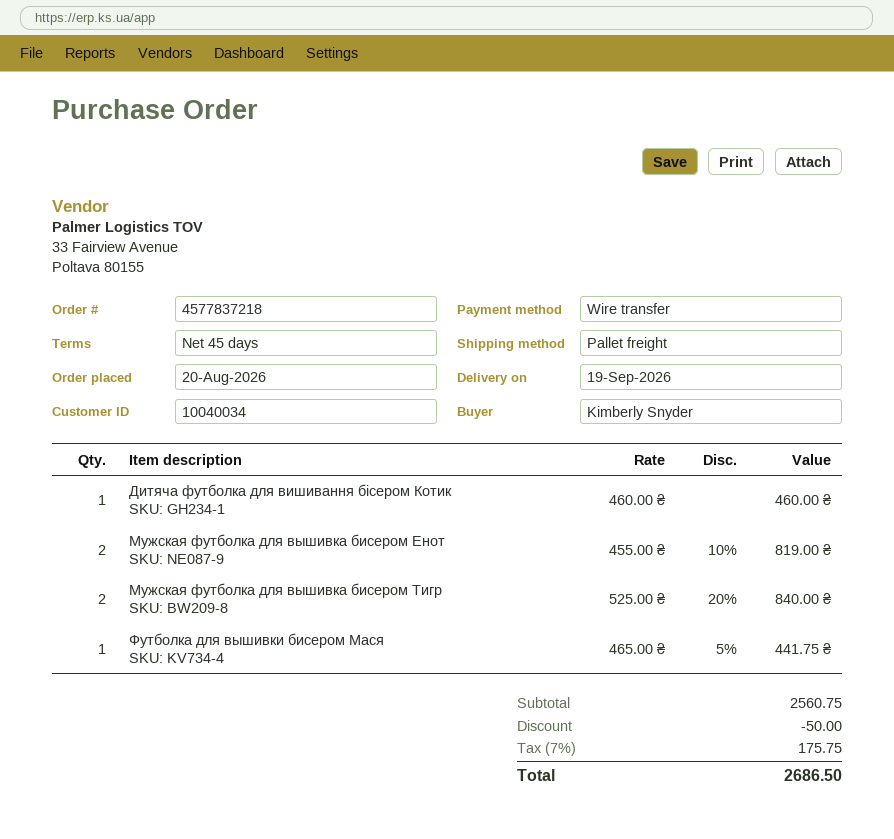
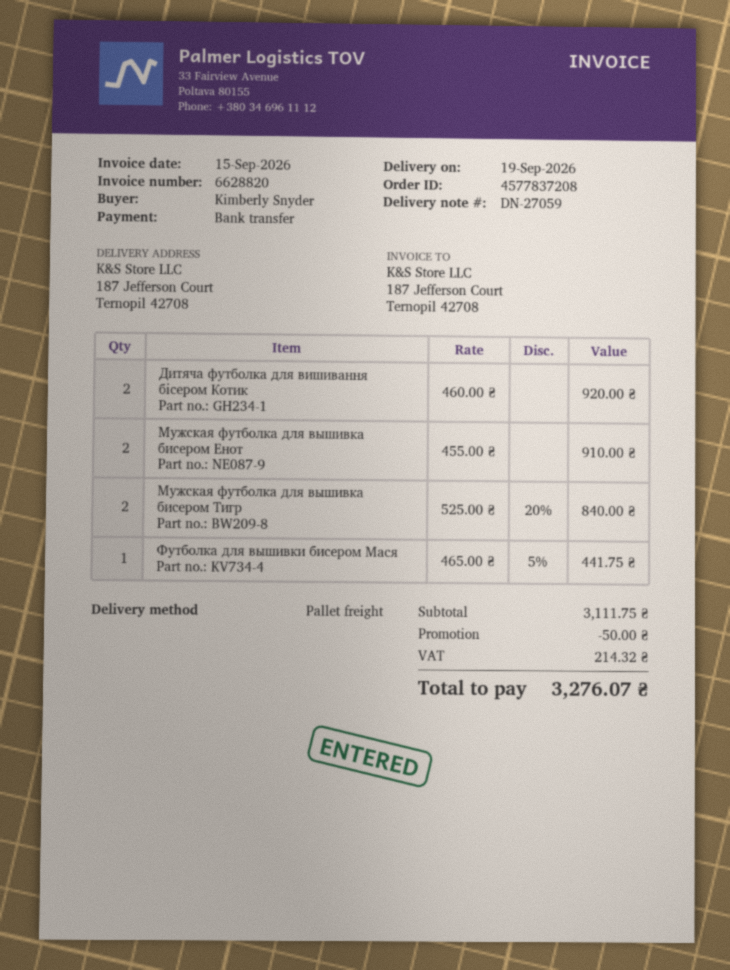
order number: 4577837218 -> 4577837208
Дитяча футболка для вишивання бісером Котик: 1 x 460.00 = 460.00 -> 2 x 460.00 = 920.00
Мужская футболка для вышивка бисером Енот: 2 x 455.00 - 10% = 819.00 -> 2 x 455.00 = 910.00
subtotal: 2560.75 -> 3111.75
tax: 175.75 -> 214.32
total: 2686.50 -> 3276.07

